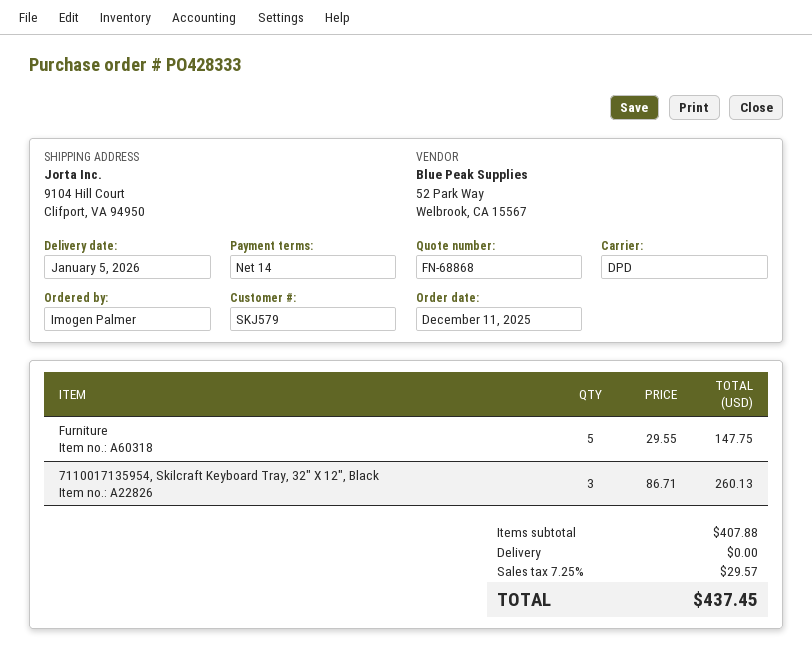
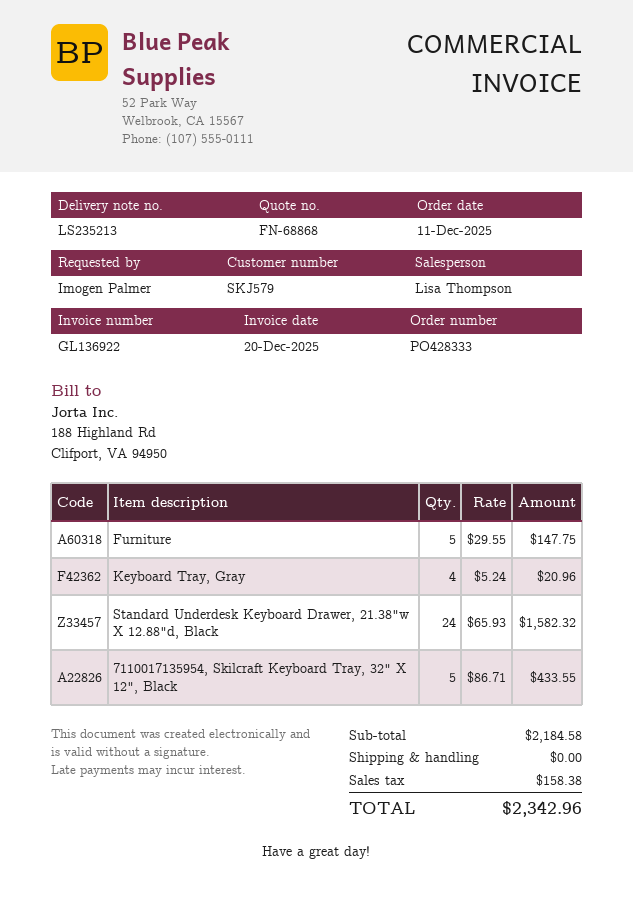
7110017135954, Skilcraft Keyboard Tray, 32" X 12", Black: 3 x 86.71 = 260.13 -> 5 x 86.71 = 433.55
Keyboard Tray, Gray: none -> 4 x 5.24 = 20.96
Standard Underdesk Keyboard Drawer, 21.38"w X 12.88"d, Black: none -> 24 x 65.93 = 1582.32
subtotal: 407.88 -> 2184.58
tax: 29.57 -> 158.38
total: 437.45 -> 2342.96

